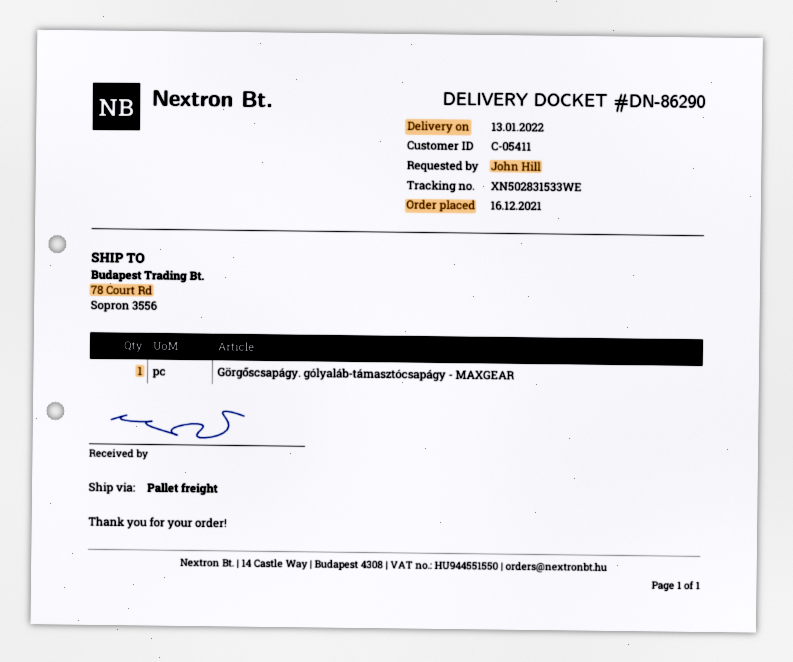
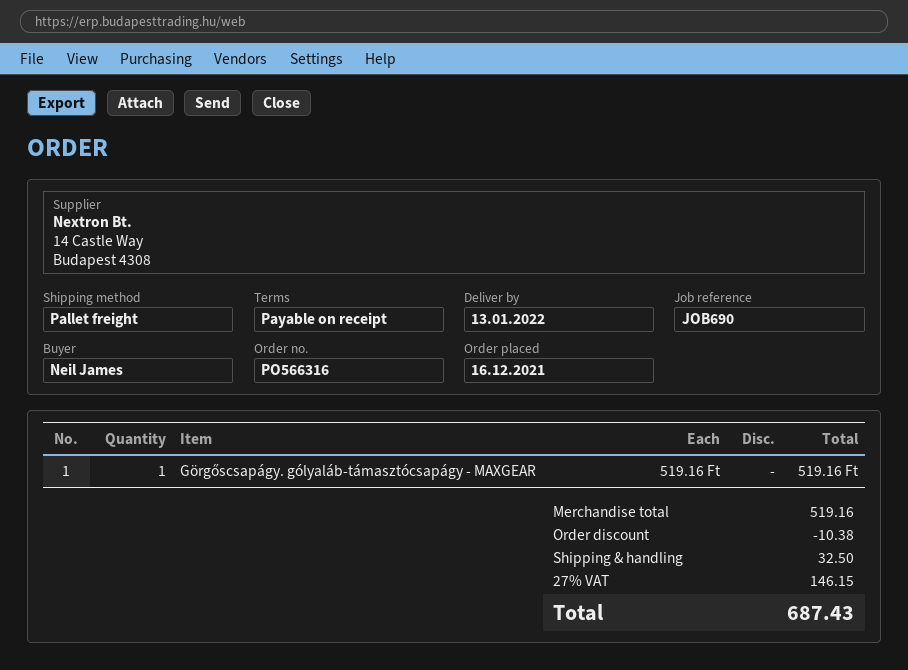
ordered by: John Hill -> Neil James

